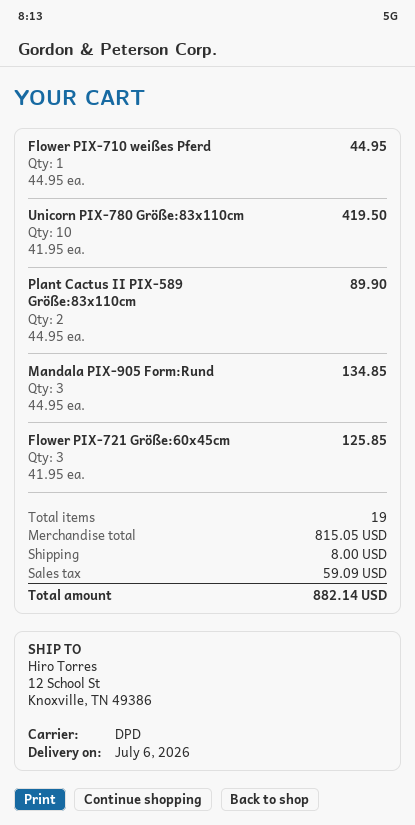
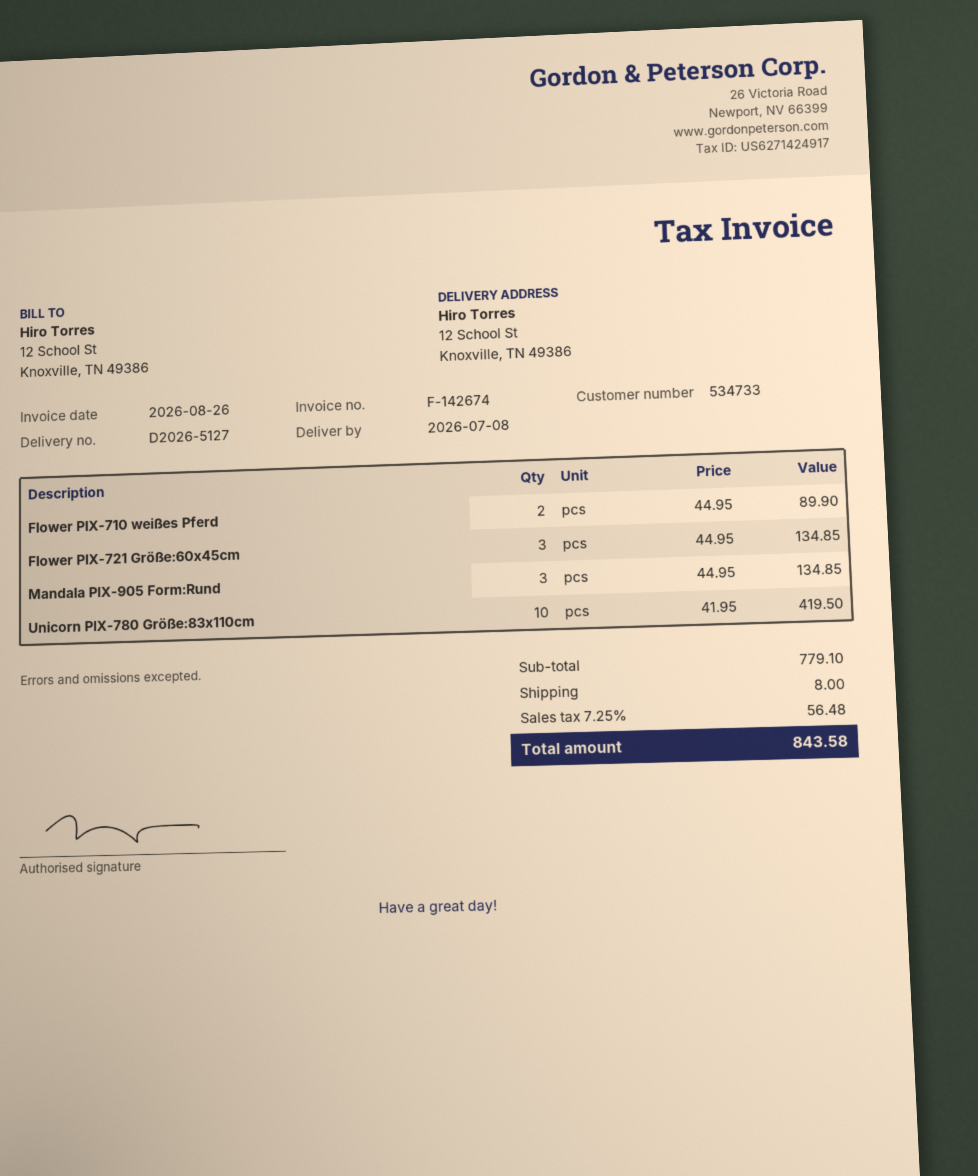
delivery date: 2026-07-06 -> 2026-07-08
Flower PIX-710 weißes Pferd: 1 x 44.95 = 44.95 -> 2 x 44.95 = 89.90
Plant Cactus II PIX-589 Größe:83x110cm: 2 x 44.95 = 89.90 -> none
Flower PIX-721 Größe:60x45cm: 3 x 41.95 = 125.85 -> 3 x 44.95 = 134.85
subtotal: 815.05 -> 779.10
tax: 59.09 -> 56.48
total: 882.14 -> 843.58

